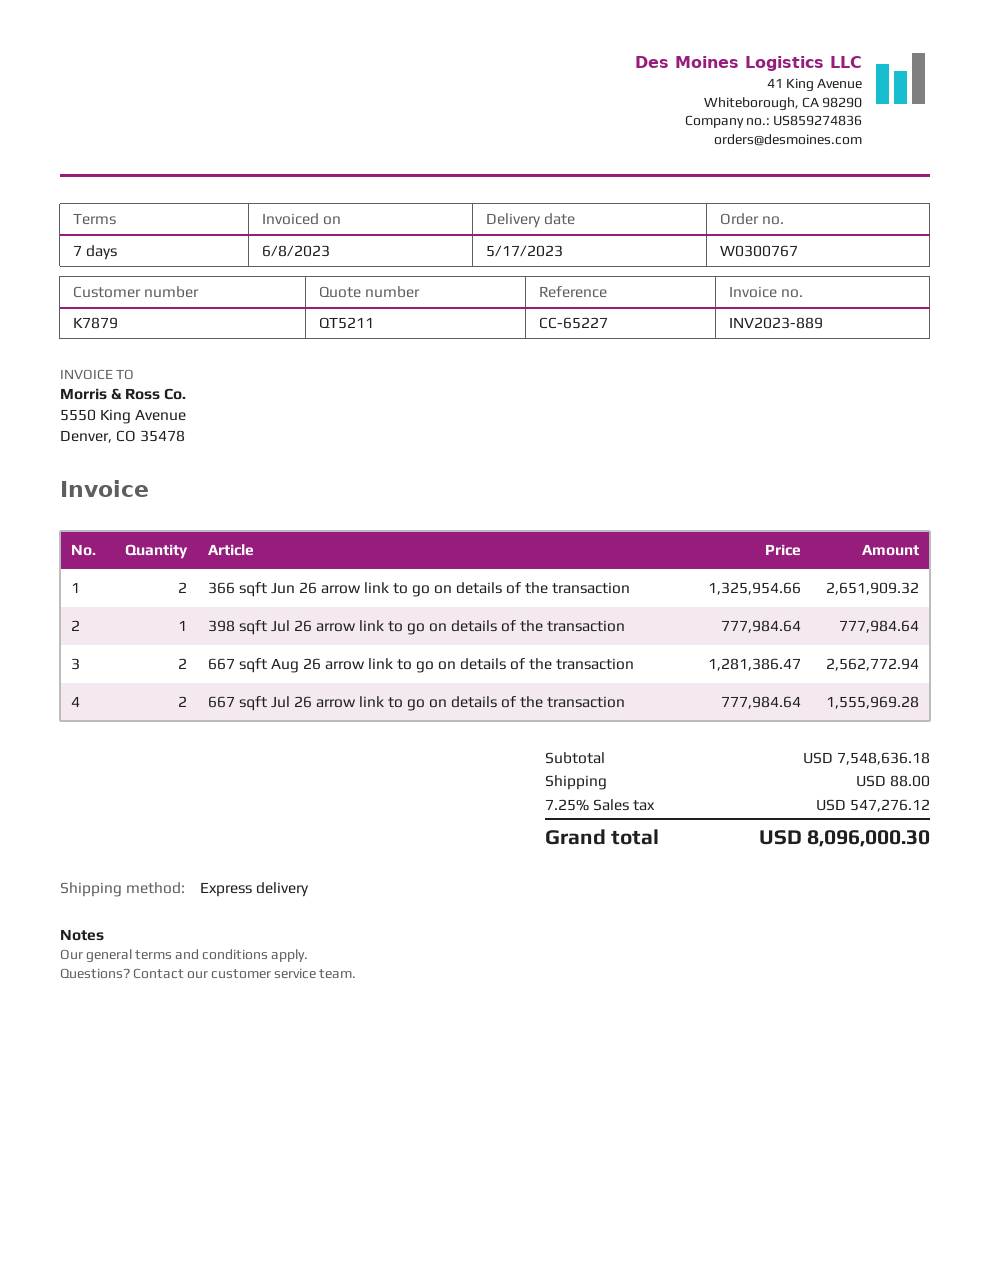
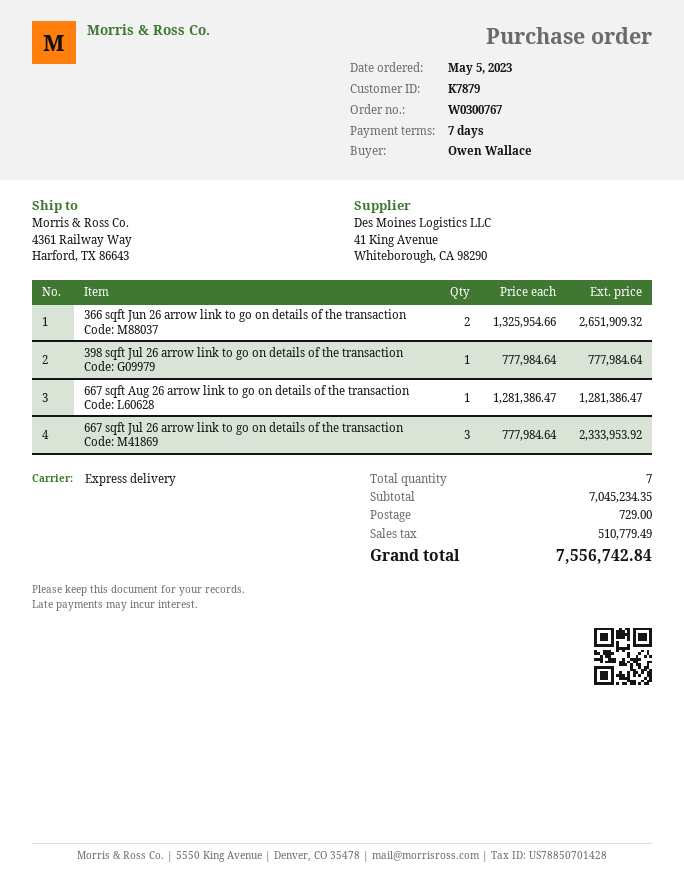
667 sqft Aug 26 arrow link to go on details of the transaction: 2 x 1281386.47 = 2562772.94 -> 1 x 1281386.47 = 1281386.47
667 sqft Jul 26 arrow link to go on details of the transaction: 2 x 777984.64 = 1555969.28 -> 3 x 777984.64 = 2333953.92
subtotal: 7548636.18 -> 7045234.35
shipping: 88.00 -> 729.00
tax: 547276.12 -> 510779.49
total: 8096000.30 -> 7556742.84

